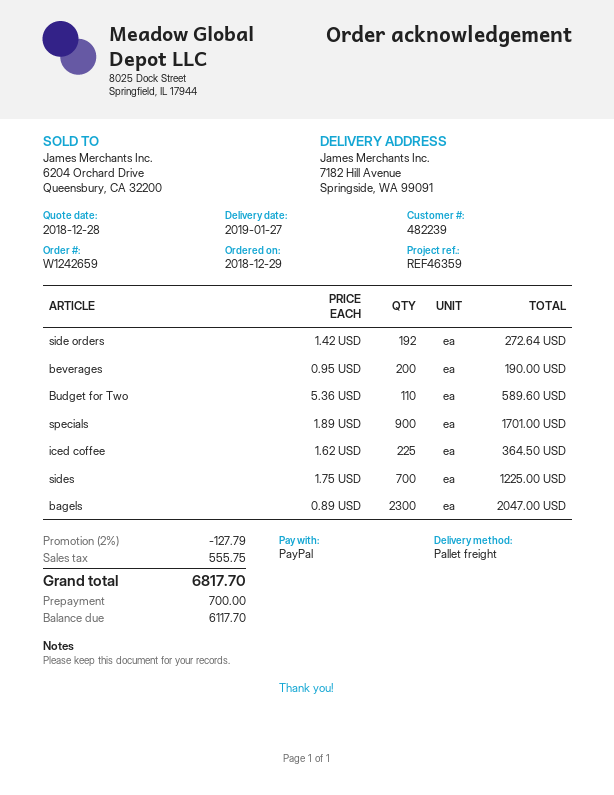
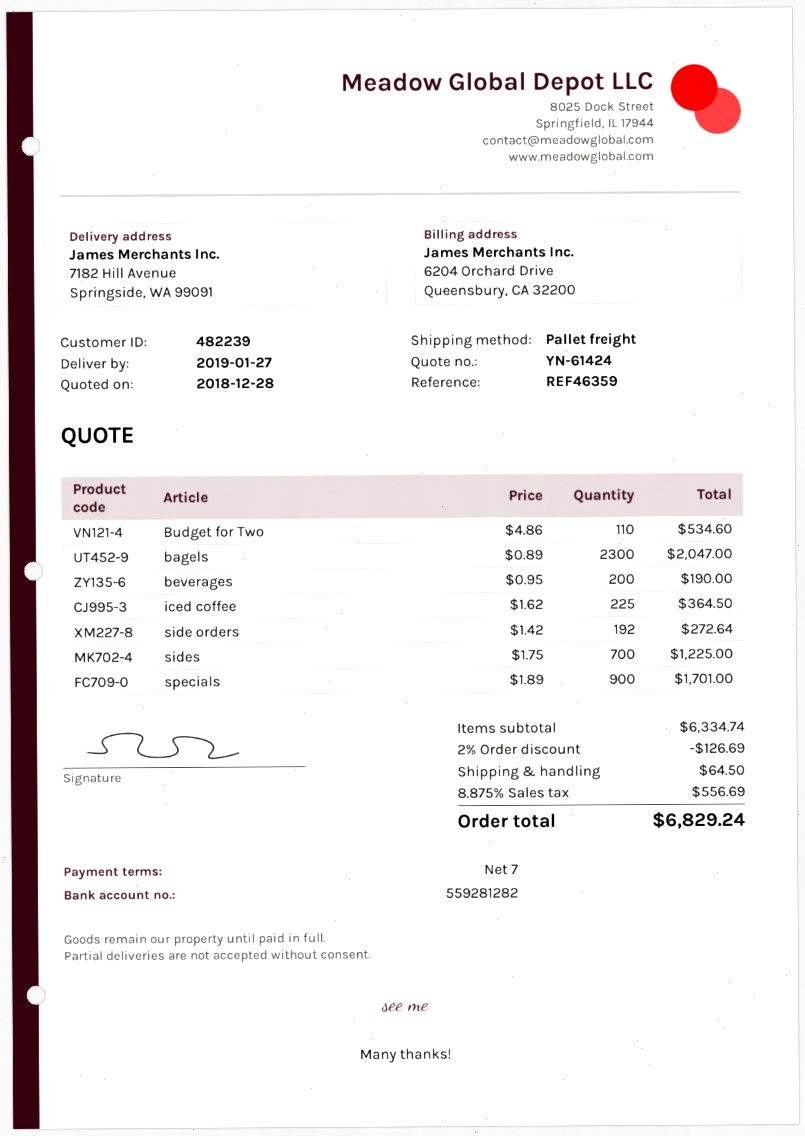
Budget for Two: 110 x 5.36 = 589.60 -> 110 x 4.86 = 534.60
discount: 2% = 127.79 -> 2% = 126.69
shipping: none -> 64.50
tax: 555.75 -> 556.69
total: 6817.70 -> 6829.24

